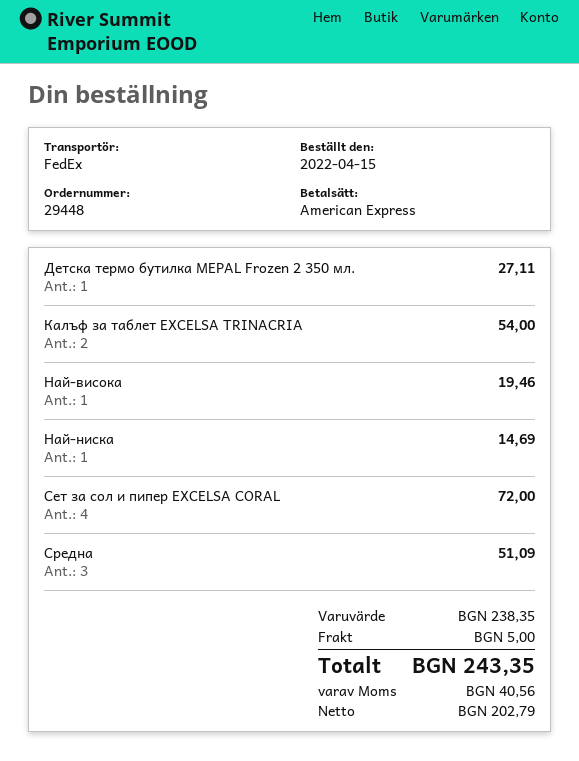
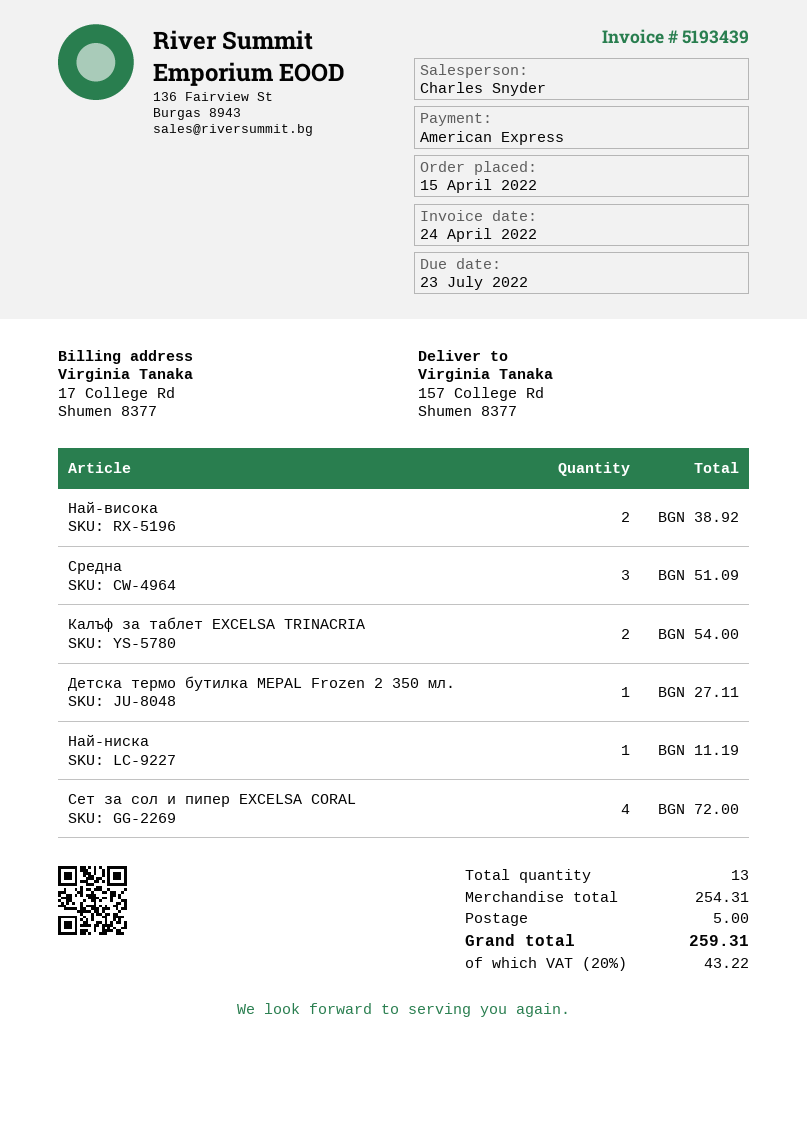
Най-висока: 1 for 19.46 -> 2 for 38.92
Най-ниска: 1 for 14.69 -> 1 for 11.19
subtotal: 238.35 -> 254.31
tax: 40.56 -> 43.22
total: 243.35 -> 259.31

